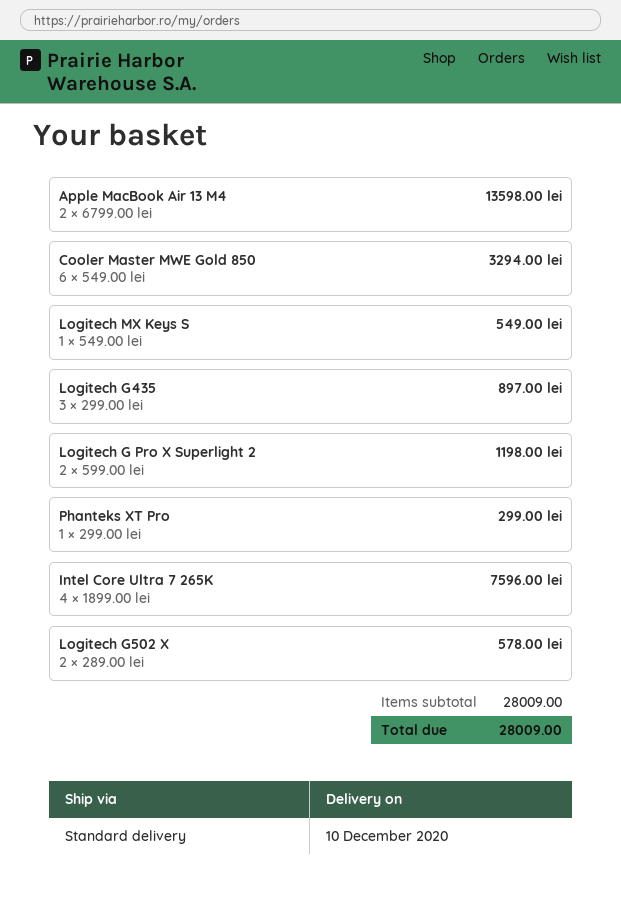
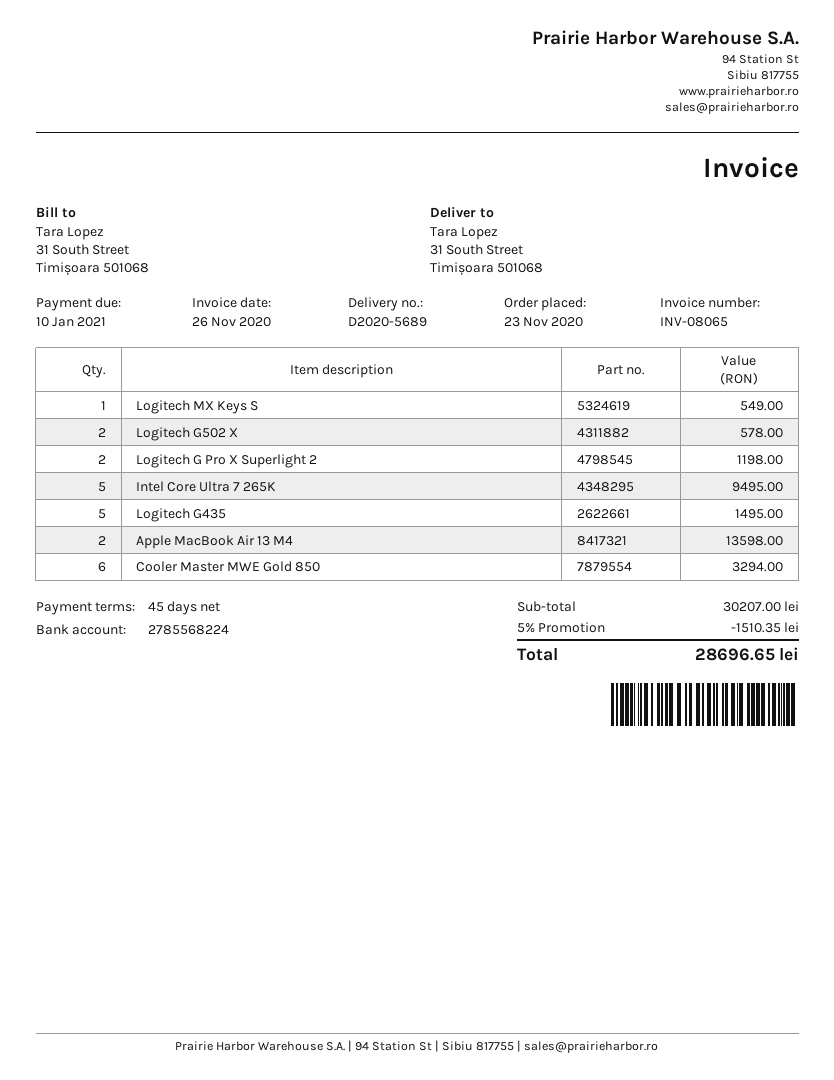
Logitech G435: 3 for 897.00 -> 5 for 1495.00
Phanteks XT Pro: 1 for 299.00 -> none
Intel Core Ultra 7 265K: 4 for 7596.00 -> 5 for 9495.00
subtotal: 28009.00 -> 30207.00
discount: none -> 5% = 1510.35
total: 28009.00 -> 28696.65

